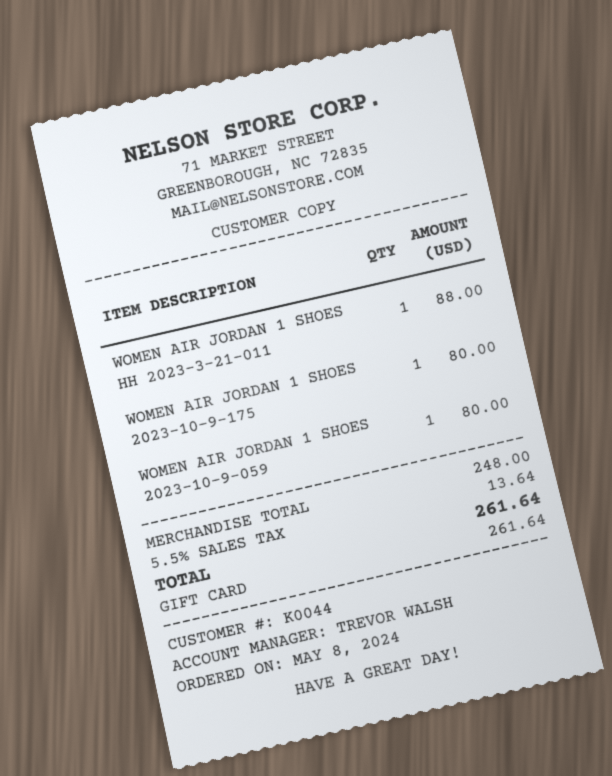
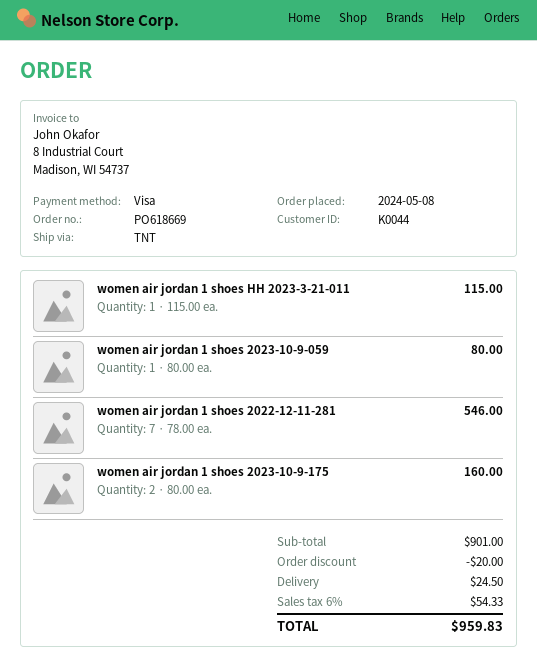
payment method: gift card -> Visa
WOMEN AIR JORDAN 1 SHOES HH 2023-3-21-011: 1 for 88.00 -> 1 for 115.00
WOMEN AIR JORDAN 1 SHOES 2023-10-9-175: 1 for 80.00 -> 2 for 160.00
women air jordan 1 shoes 2022-12-11-281: none -> 7 for 546.00
subtotal: 248.00 -> 901.00
discount: none -> 20.00
shipping: none -> 24.50
tax: 5.5% = 13.64 -> 6% = 54.33
total: 261.64 -> 959.83

